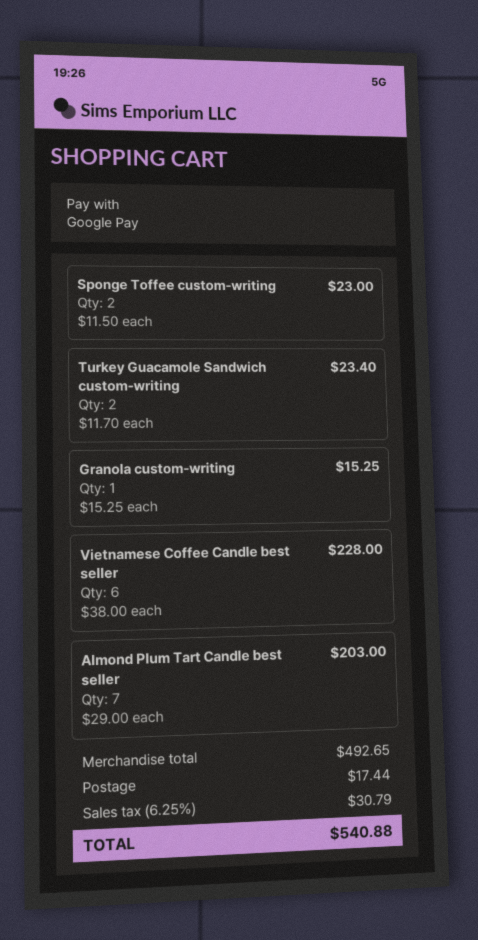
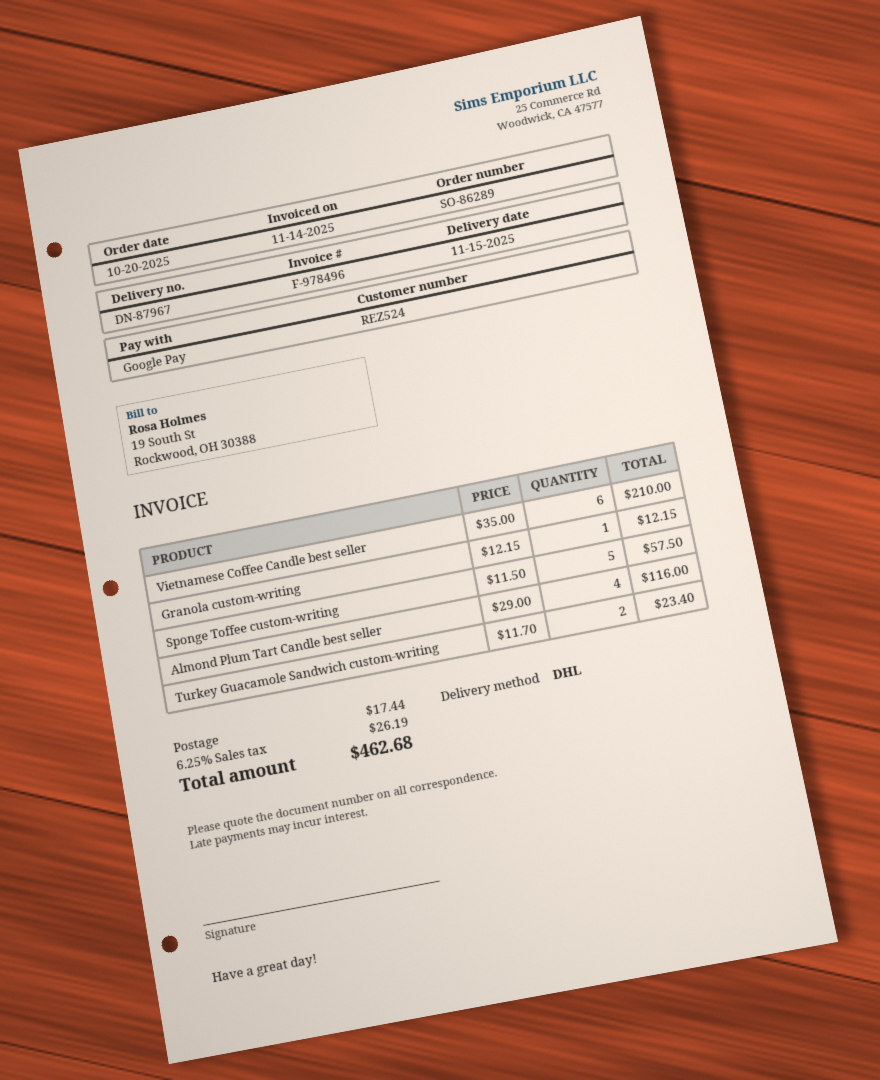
Sponge Toffee custom-writing: 2 x 11.50 = 23.00 -> 5 x 11.50 = 57.50
Granola custom-writing: 1 x 15.25 = 15.25 -> 1 x 12.15 = 12.15
Vietnamese Coffee Candle best seller: 6 x 38.00 = 228.00 -> 6 x 35.00 = 210.00
Almond Plum Tart Candle best seller: 7 x 29.00 = 203.00 -> 4 x 29.00 = 116.00
tax: 6.25% = 30.79 -> 6.25% = 26.19
total: 540.88 -> 462.68

